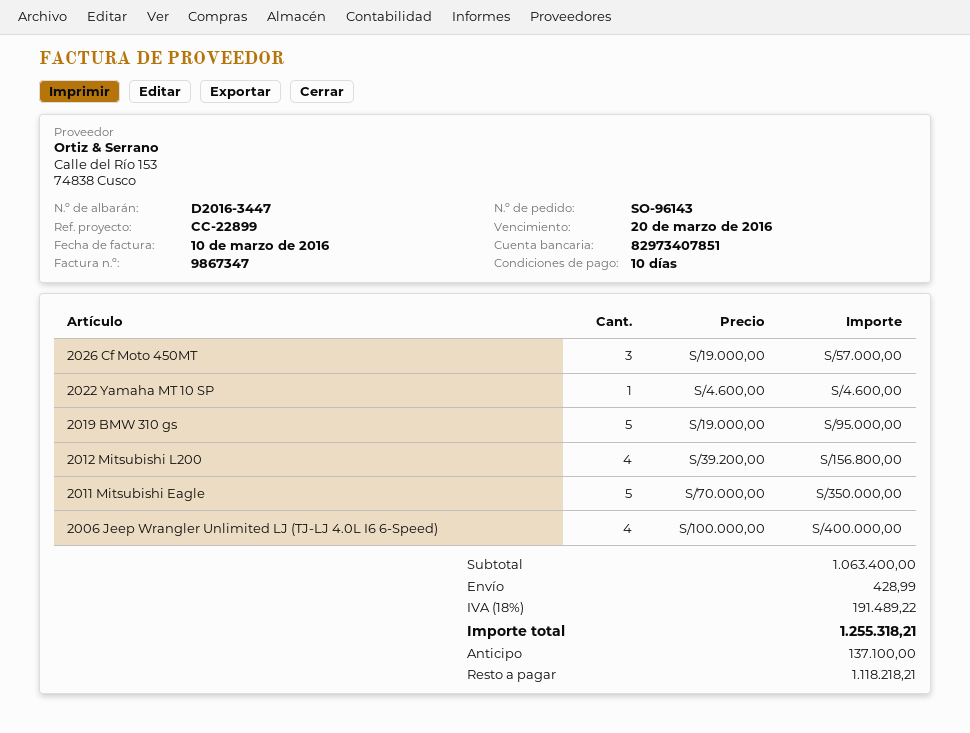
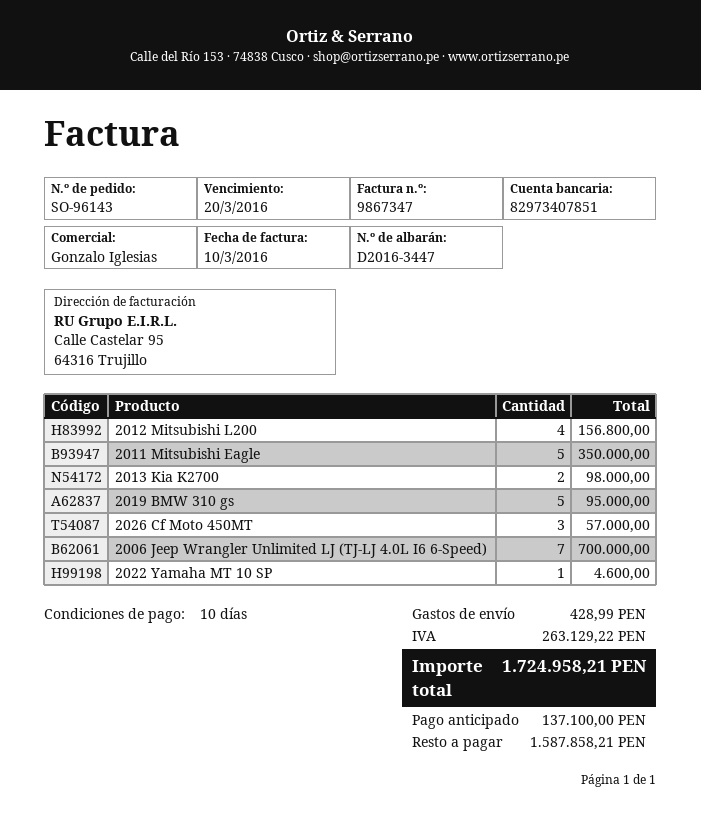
2006 Jeep Wrangler Unlimited LJ (TJ-LJ 4.0L I6 6-Speed): 4 for 400000.00 -> 7 for 700000.00
2013 Kia K2700: none -> 2 for 98000.00
tax: 191489.22 -> 263129.22
total: 1255318.21 -> 1724958.21
balance: 1118218.21 -> 1587858.21

